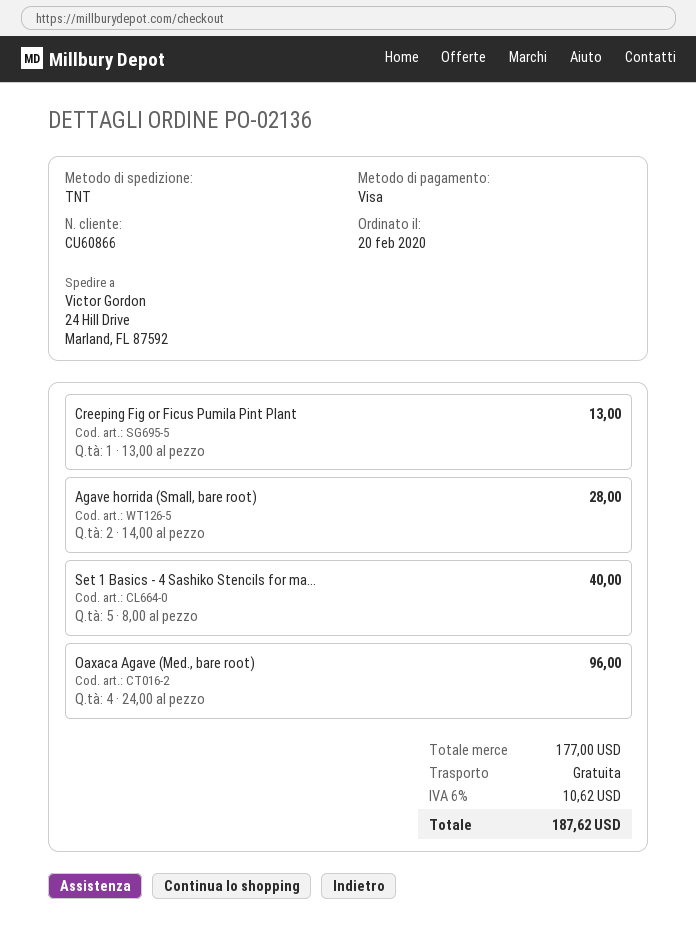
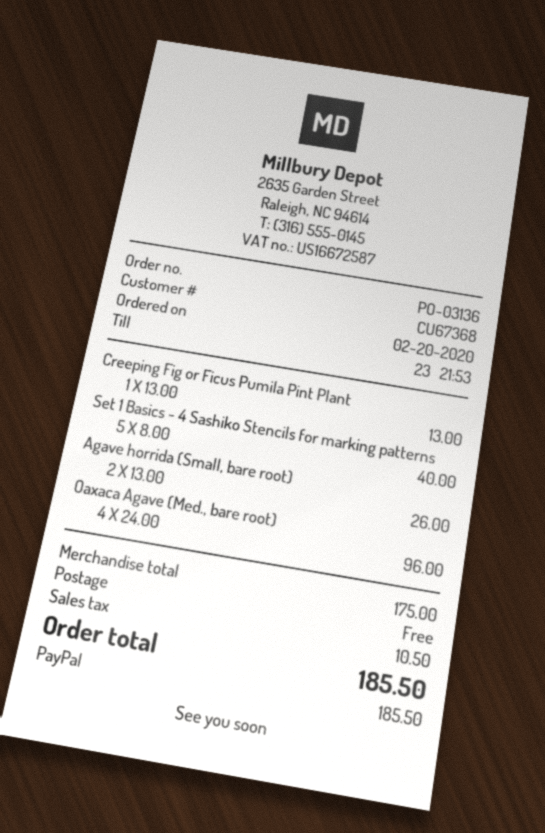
order number: PO-02136 -> PO-03136
customer number: CU60866 -> CU67368
payment method: Visa -> PayPal
Agave horrida (Small, bare root): 2 x 14.00 = 28.00 -> 2 x 13.00 = 26.00
subtotal: 177.00 -> 175.00
tax: 10.62 -> 10.50
total: 187.62 -> 185.50

